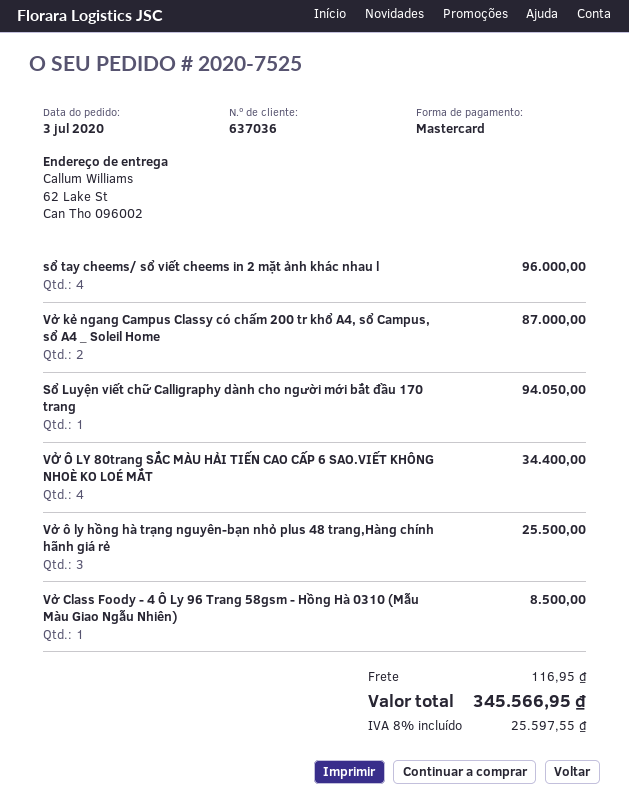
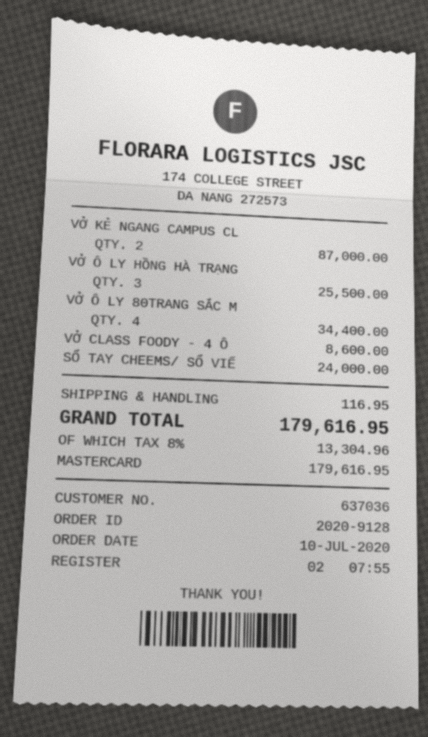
order number: 2020-7525 -> 2020-9128
order date: 2020-07-03 -> 2020-07-10
sổ tay cheems/ sổ viết cheems in 2 mặt ảnh khác nhau l: 4 for 96000.00 -> 1 for 24000.00
Sổ Luyện viết chữ Calligraphy dành cho người mới bắt đầu 170 trang: 1 for 94050.00 -> none
Vở Class Foody - 4 Ô Ly 96 Trang 58gsm - Hồng Hà 0310 (Mẫu Màu Giao Ngẫu Nhiên): 1 for 8500.00 -> 1 for 8600.00
tax: 8% = 25597.55 -> 8% = 13304.96
total: 345566.95 -> 179616.95

